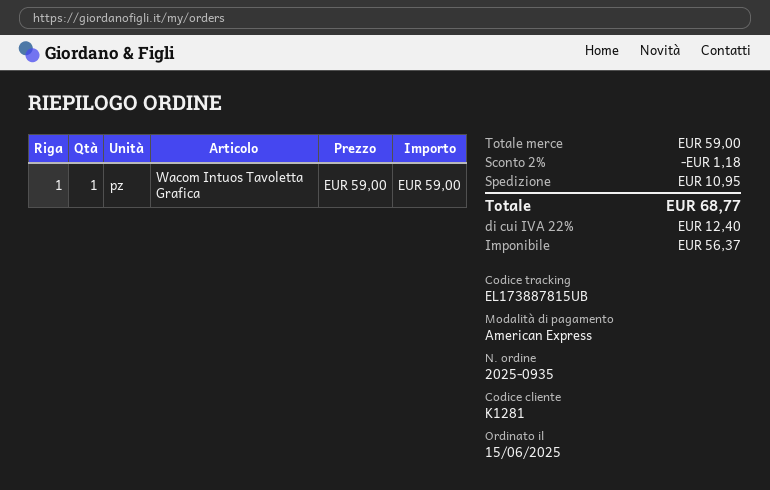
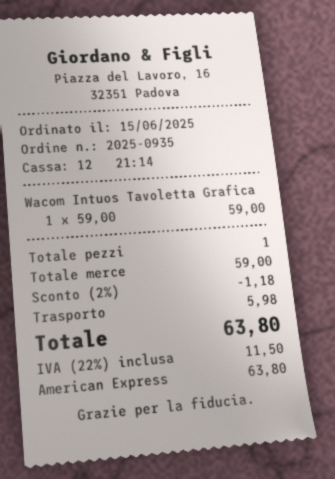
shipping: 10.95 -> 5.98
tax: 22% = 12.40 -> 22% = 11.50
total: 68.77 -> 63.80

